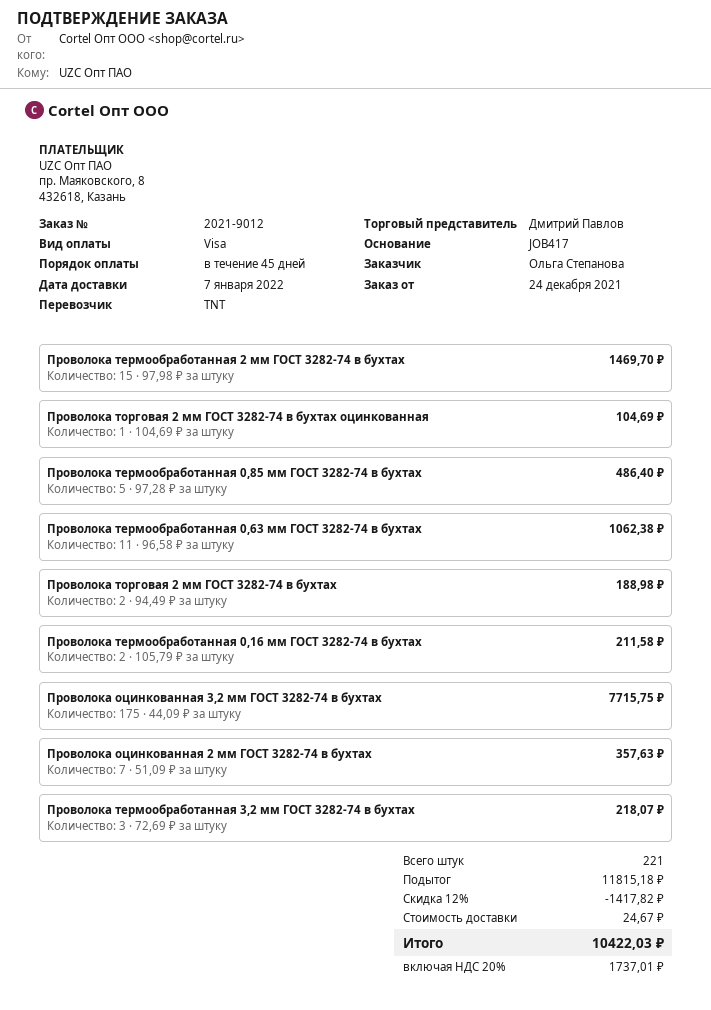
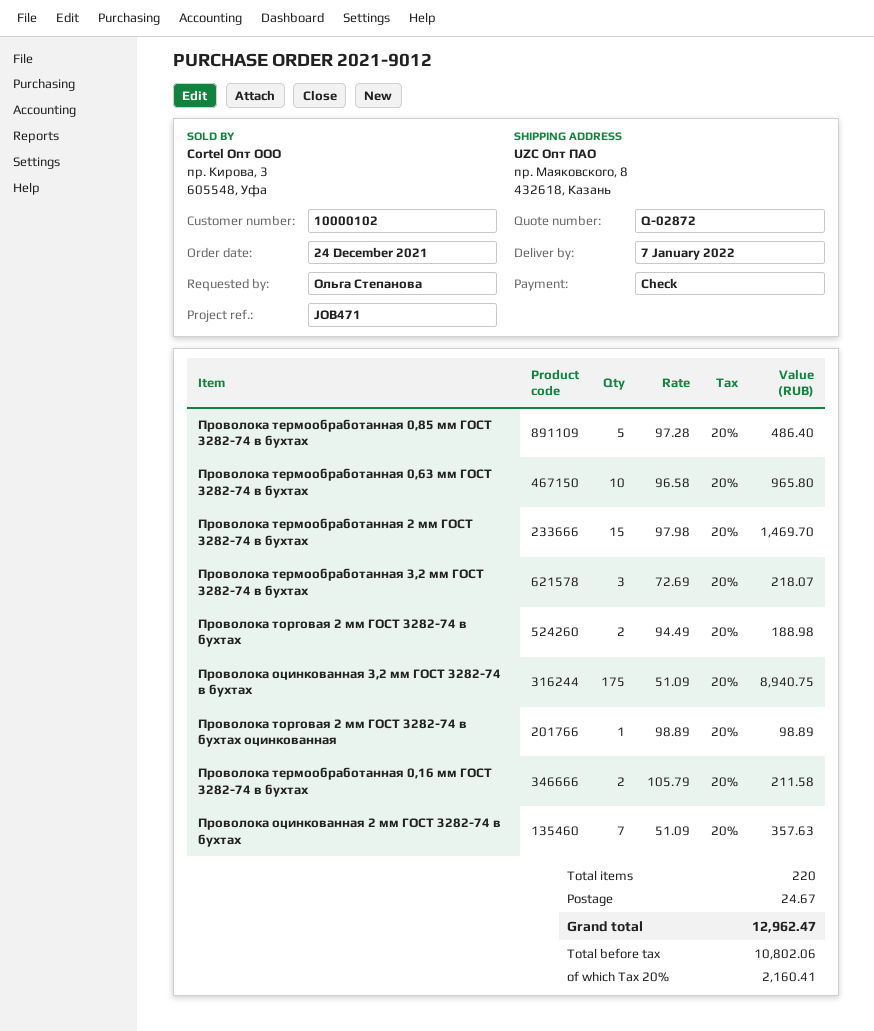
reference: JOB417 -> JOB471
payment method: Visa -> cheque
Проволока торговая 2 мм ГОСТ 3282-74 в бухтах оцинкованная: 1 x 104.69 = 104.69 -> 1 x 98.89 = 98.89
Проволока термообработанная 0,63 мм ГОСТ 3282-74 в бухтах: 11 x 96.58 = 1062.38 -> 10 x 96.58 = 965.80
Проволока оцинкованная 3,2 мм ГОСТ 3282-74 в бухтах: 175 x 44.09 = 7715.75 -> 175 x 51.09 = 8940.75
total quantity: 221 -> 220
discount: 12% = 1417.82 -> none
tax: 20% = 1737.01 -> 20% = 2160.41
total: 10422.03 -> 12962.47

